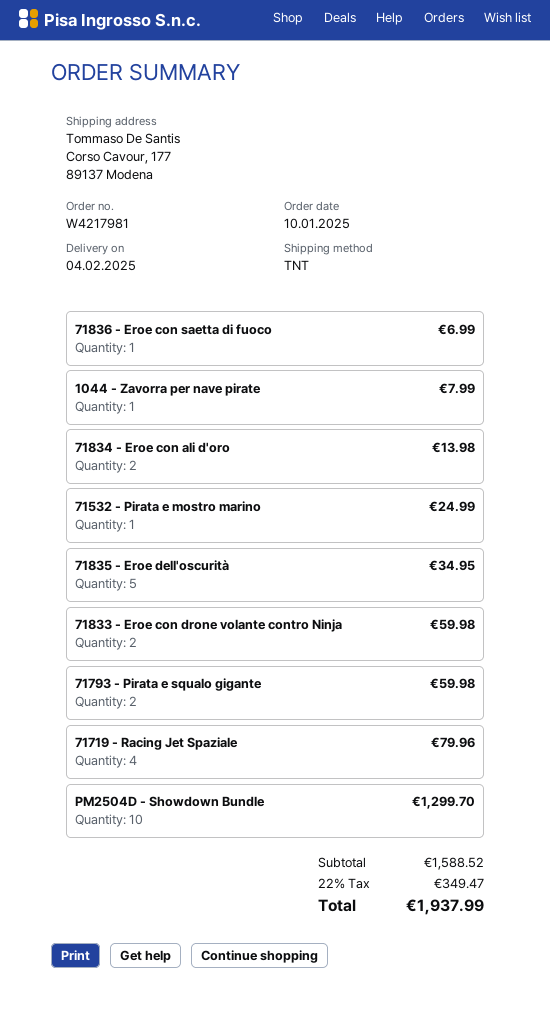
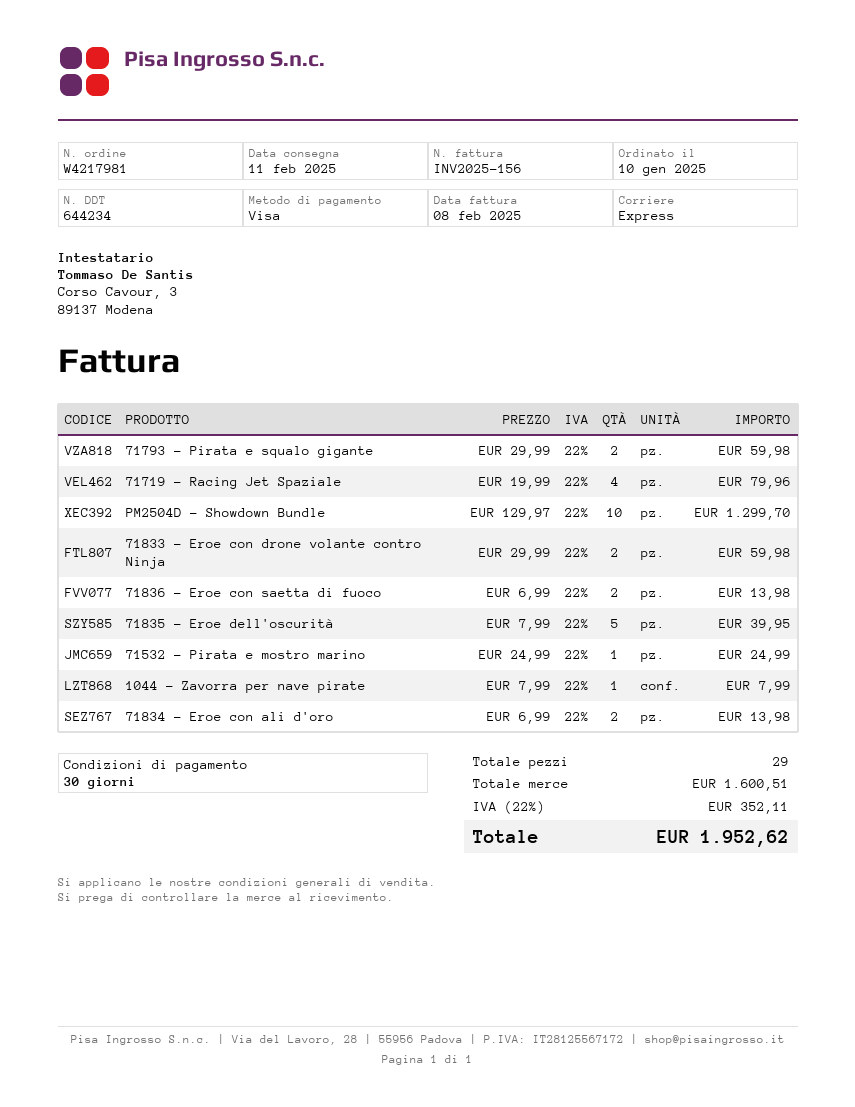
delivery date: 2025-02-04 -> 2025-02-11
shipping method: TNT -> express
71836 - Eroe con saetta di fuoco: 1 for 6.99 -> 2 for 13.98
71835 - Eroe dell'oscurità: 5 for 34.95 -> 5 for 39.95
subtotal: 1588.52 -> 1600.51
tax: 22% = 349.47 -> 22% = 352.11
total: 1937.99 -> 1952.62

